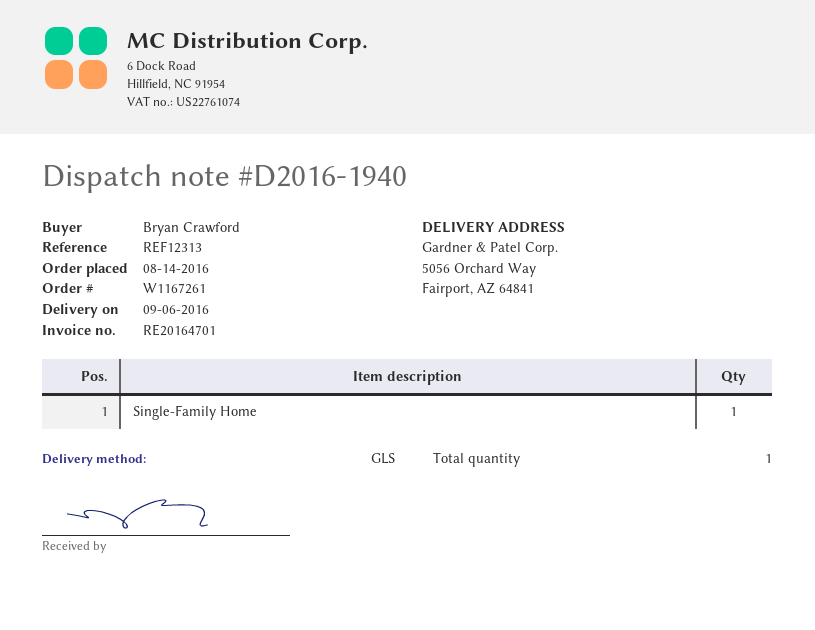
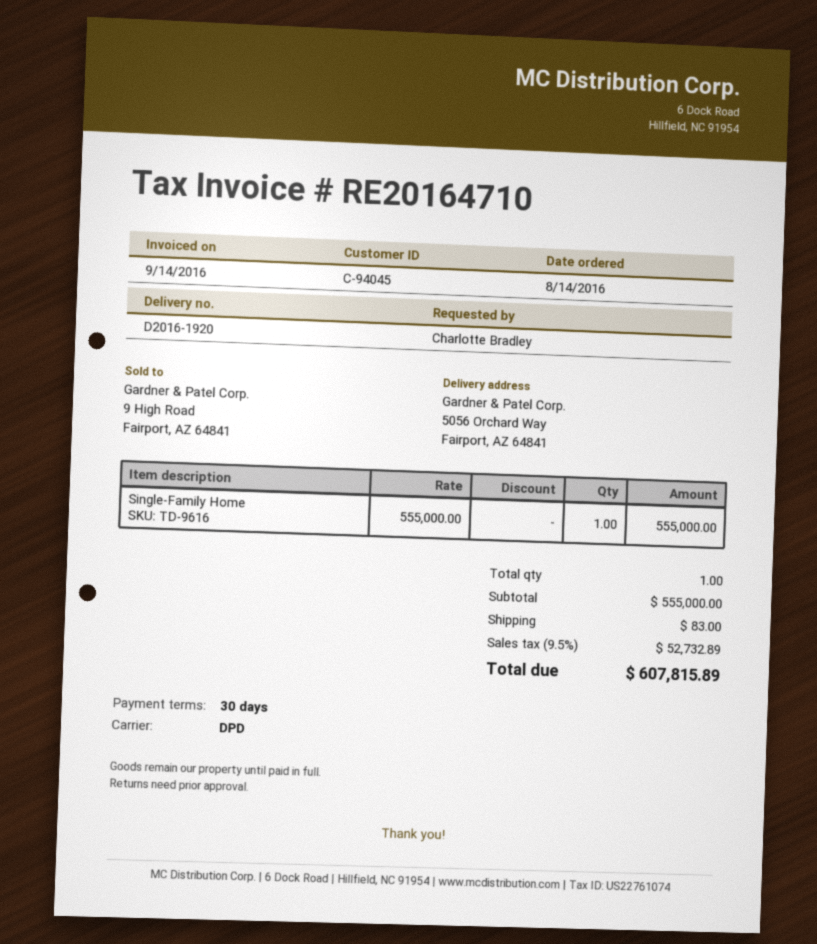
delivery note number: D2016-1940 -> D2016-1920
invoice number: RE20164701 -> RE20164710
ordered by: Bryan Crawford -> Charlotte Bradley
shipping method: GLS -> DPD

